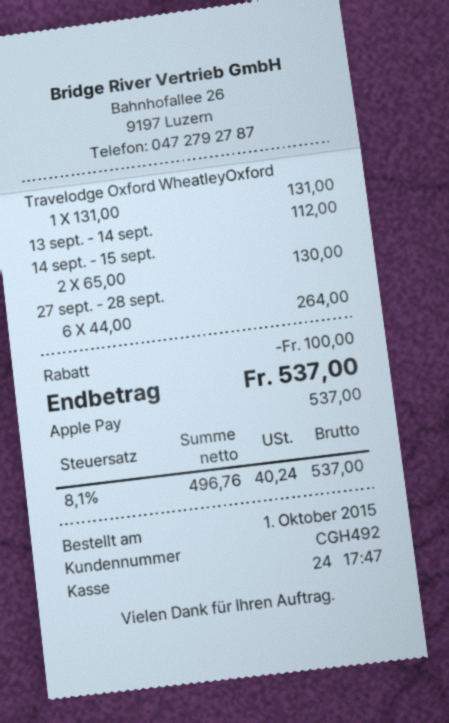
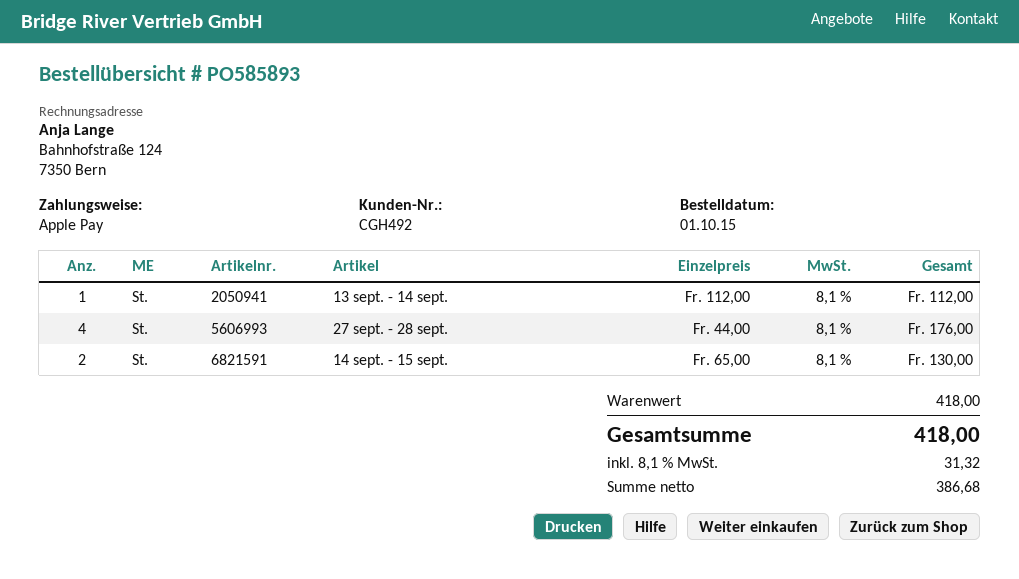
Travelodge Oxford WheatleyOxford: 1 x 131.00 = 131.00 -> none
27 sept. - 28 sept.: 6 x 44.00 = 264.00 -> 4 x 44.00 = 176.00
discount: 100.00 -> none
net: 496.76 -> 386.68
tax: 8.1% = 40.24 -> 8.1% = 31.32
total: 537.00 -> 418.00

